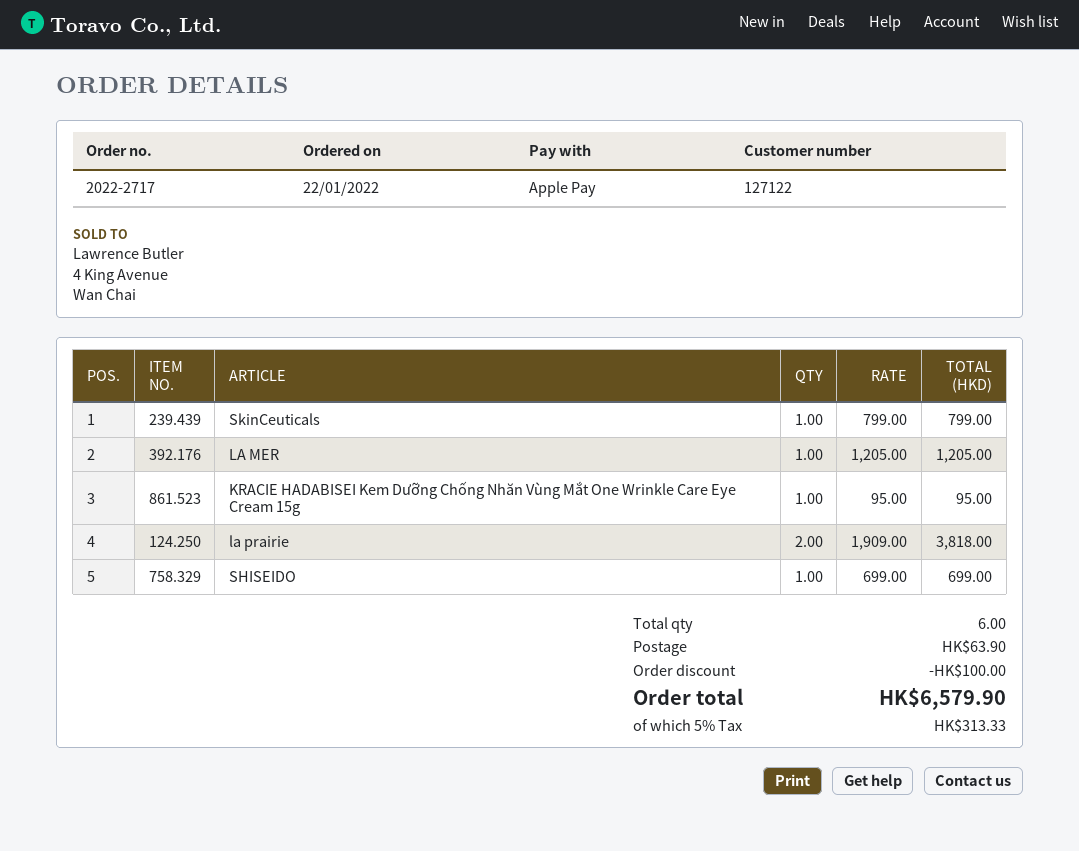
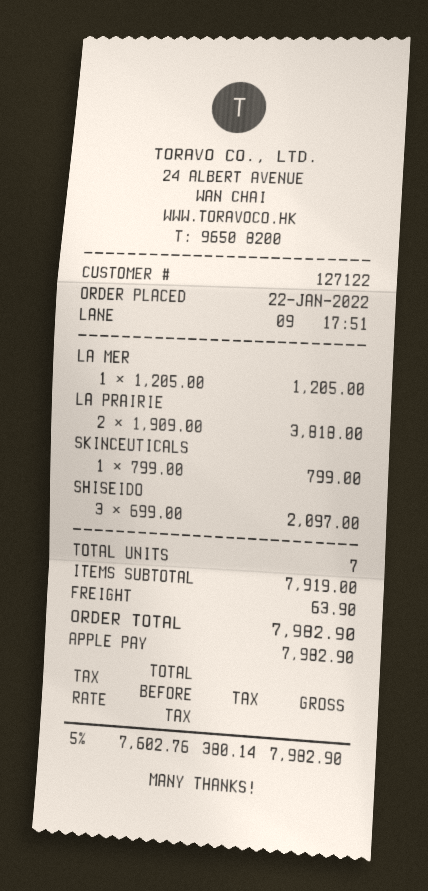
KRACIE HADABISEI Kem Dưỡng Chống Nhăn Vùng Mắt One Wrinkle Care Eye Cream 15g: 1 x 95.00 = 95.00 -> none
SHISEIDO: 1 x 699.00 = 699.00 -> 3 x 699.00 = 2097.00
total quantity: 6 -> 7
discount: 100.00 -> none
tax: 5% = 313.33 -> 5% = 380.14
total: 6579.90 -> 7982.90

